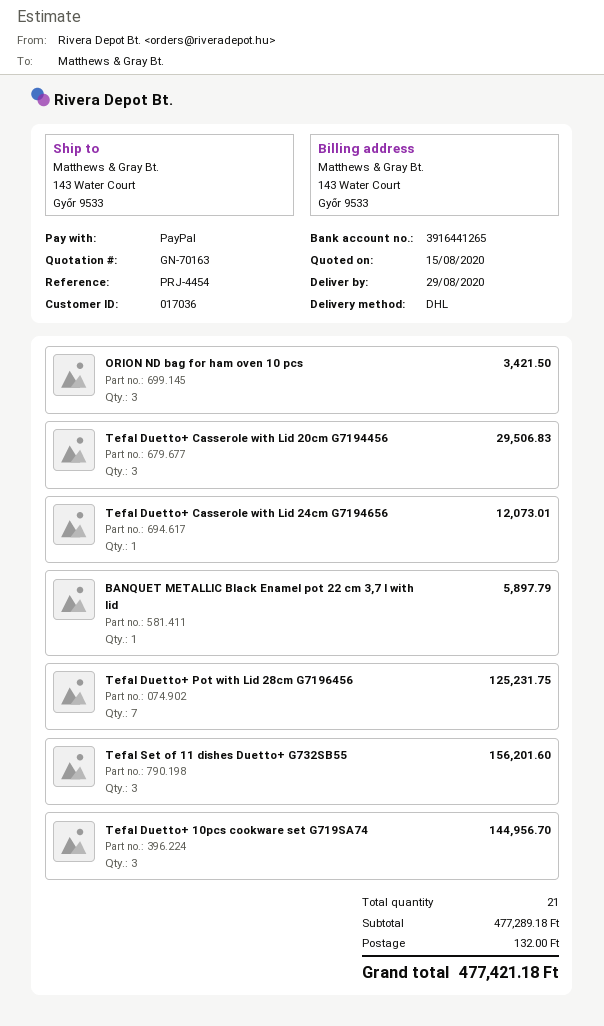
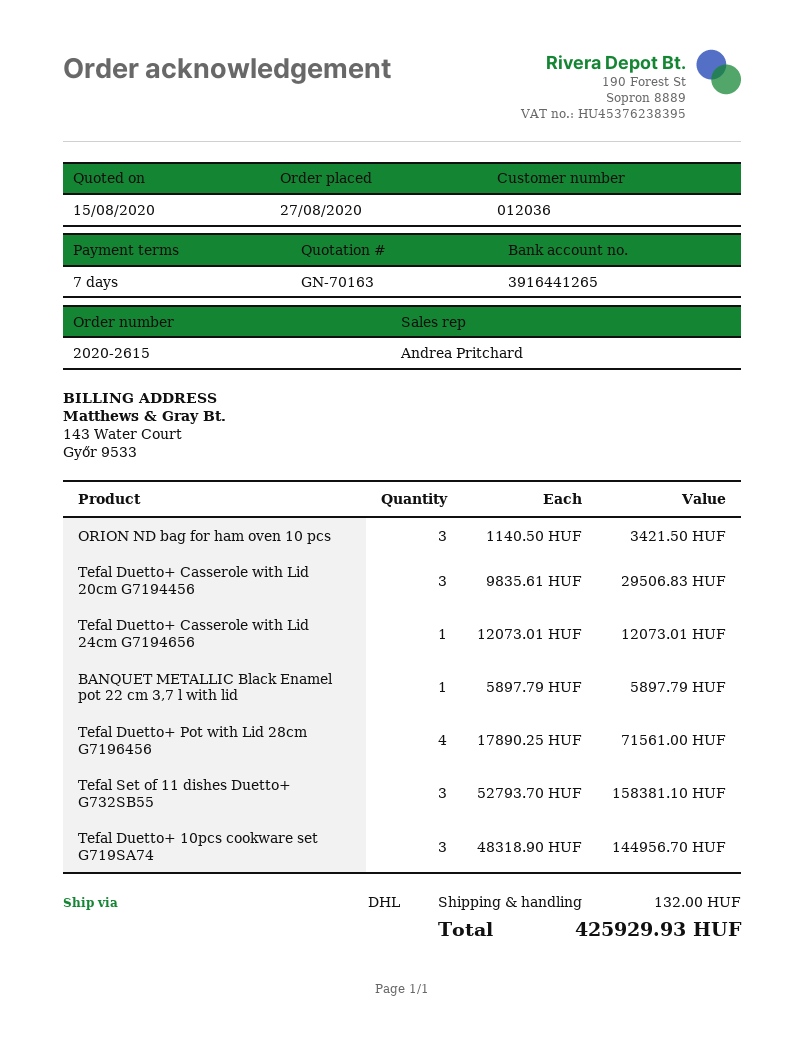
customer number: 017036 -> 012036
Tefal Duetto+ Pot with Lid 28cm G7196456: 7 for 125231.75 -> 4 for 71561.00
Tefal Set of 11 dishes Duetto+ G732SB55: 3 for 156201.60 -> 3 for 158381.10
total: 477421.18 -> 425929.93

